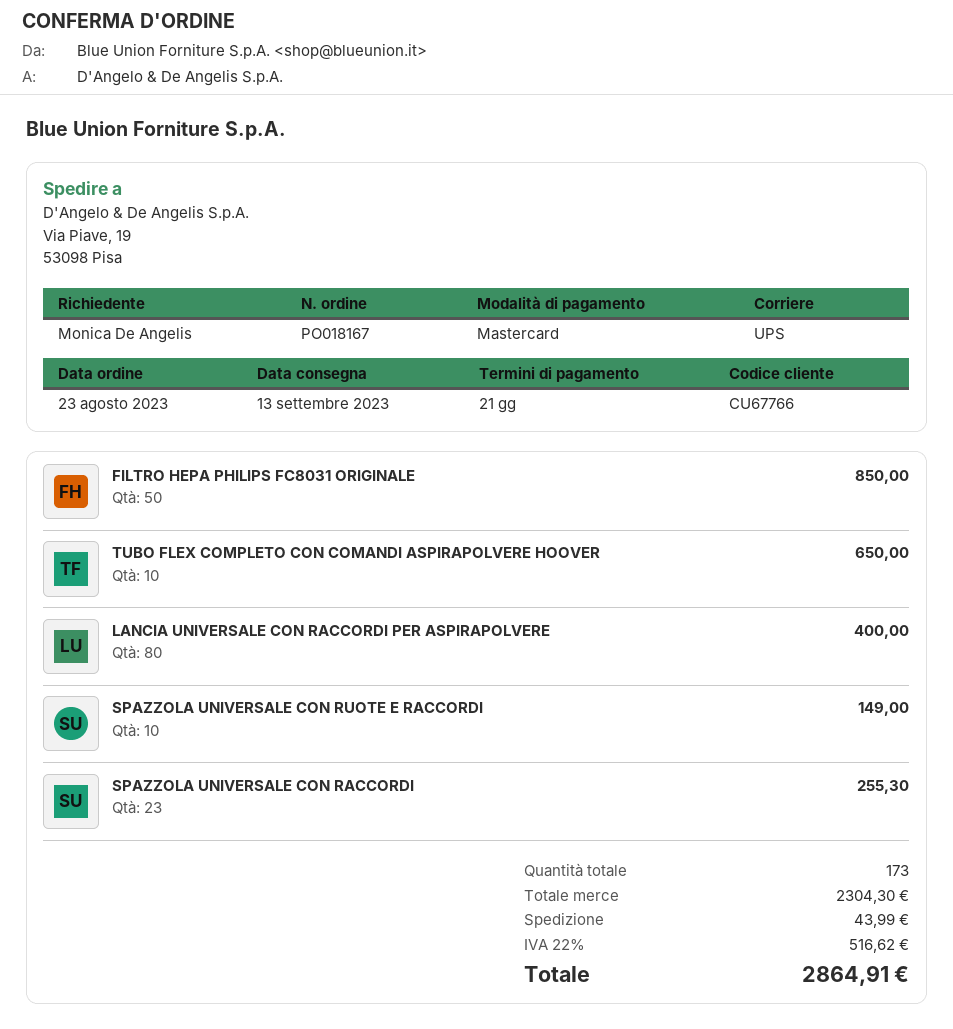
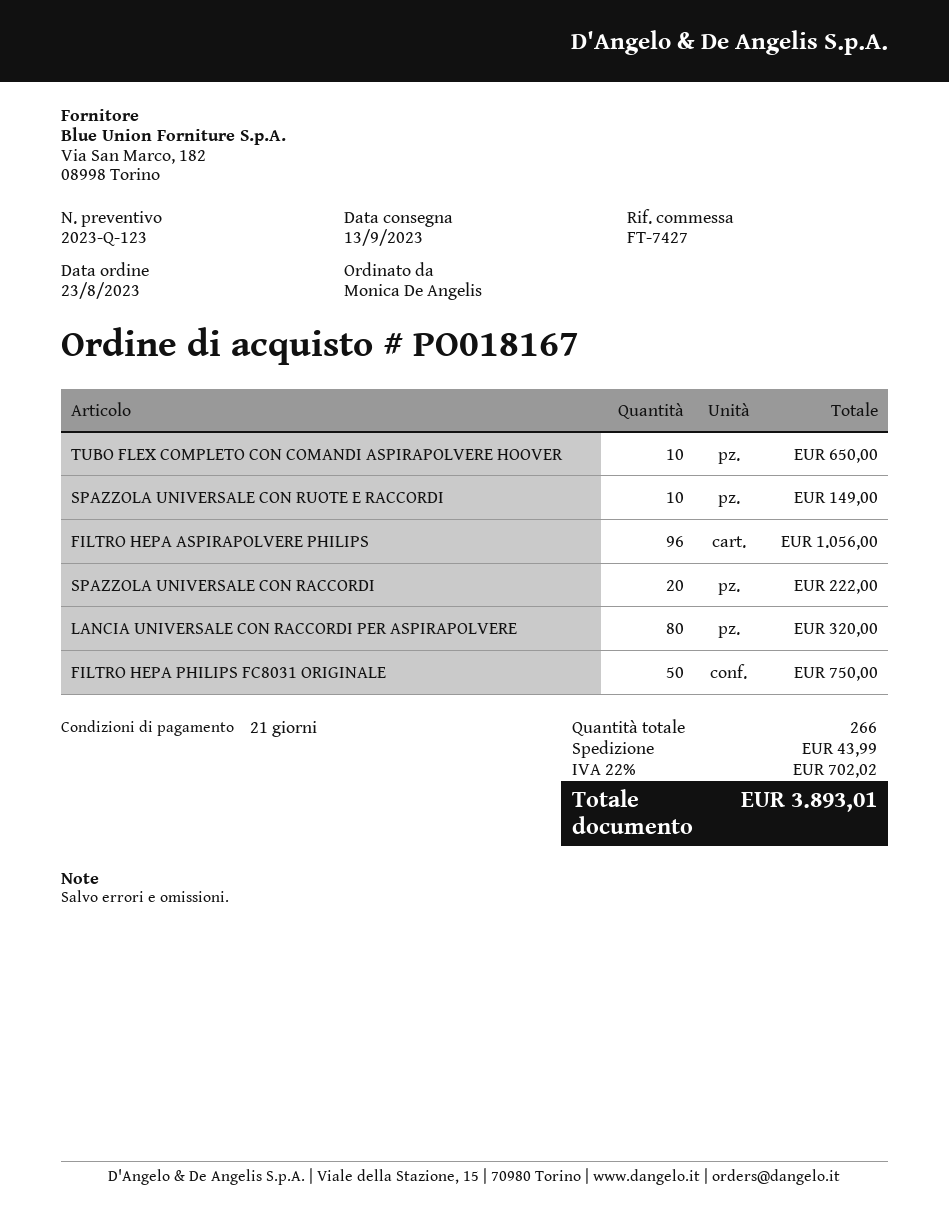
FILTRO HEPA PHILIPS FC8031 ORIGINALE: 50 for 850.00 -> 50 for 750.00
LANCIA UNIVERSALE CON RACCORDI PER ASPIRAPOLVERE: 80 for 400.00 -> 80 for 320.00
SPAZZOLA UNIVERSALE CON RACCORDI: 23 for 255.30 -> 20 for 222.00
FILTRO HEPA ASPIRAPOLVERE PHILIPS: none -> 96 for 1056.00
total quantity: 173 -> 266
tax: 22% = 516.62 -> 22% = 702.02
total: 2864.91 -> 3893.01

